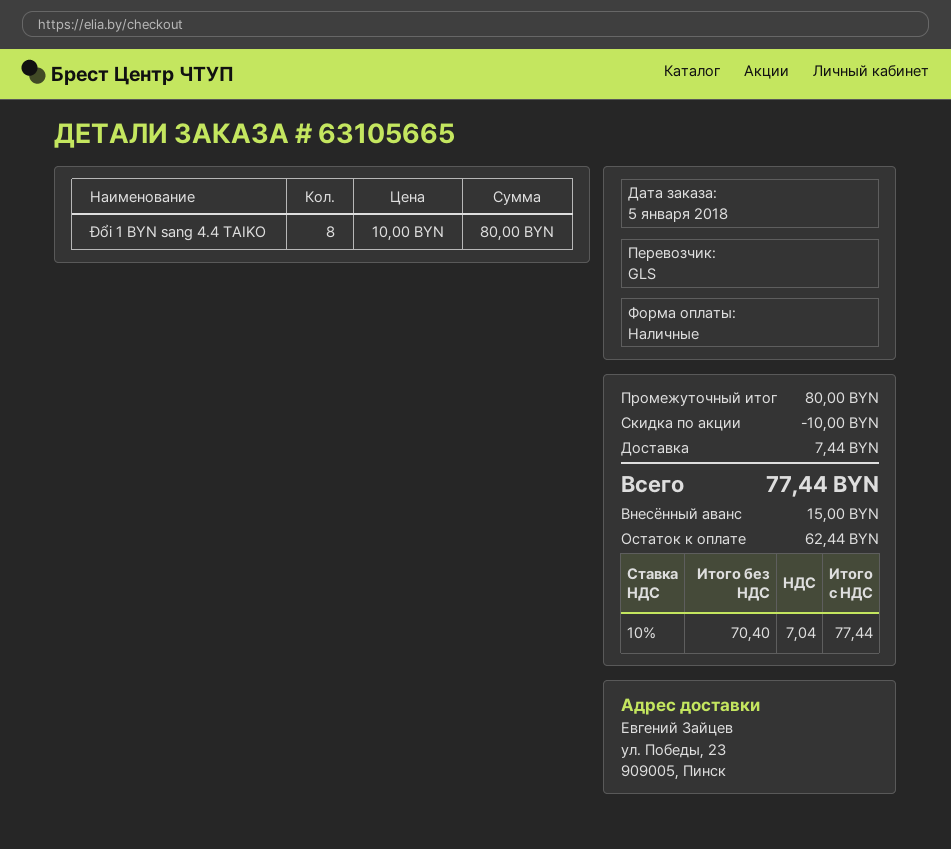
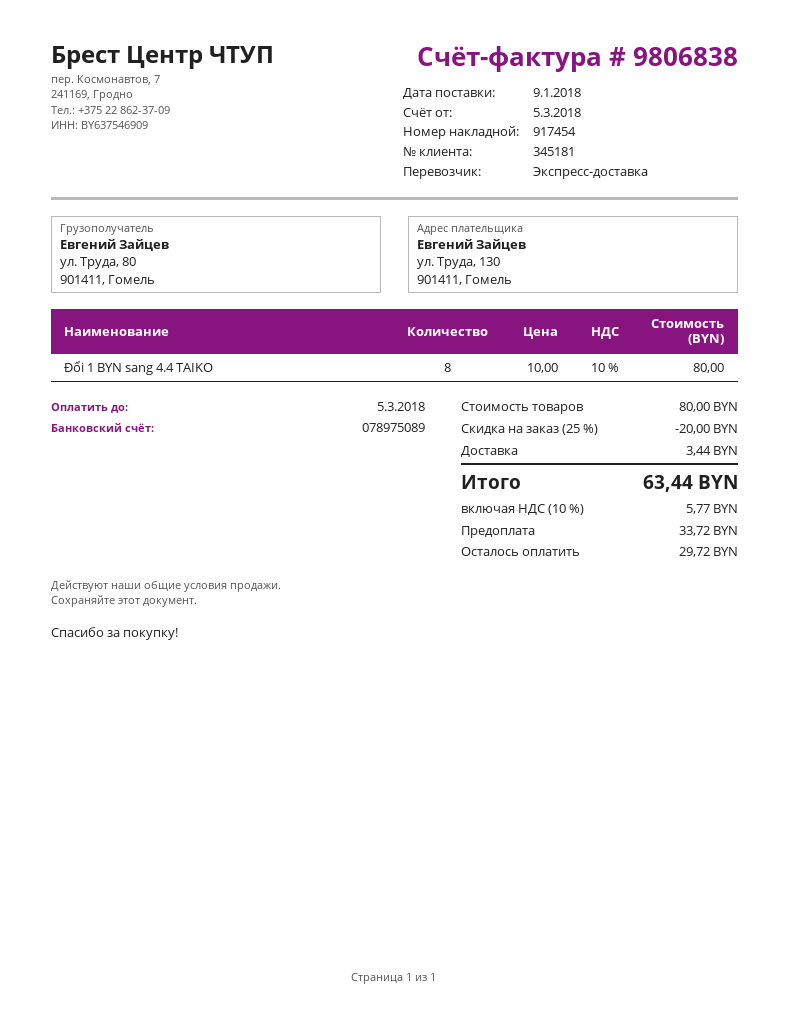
shipping method: GLS -> express
ship to: ул. Победы, 23, 909005, Пинск -> ул. Труда, 80, 901411, Гомель
discount: 10.00 -> 20.00
shipping: 7.44 -> 3.44
tax: 10% = 7.04 -> 10% = 5.77
total: 77.44 -> 63.44
deposit: 15.00 -> 33.72
balance: 62.44 -> 29.72

